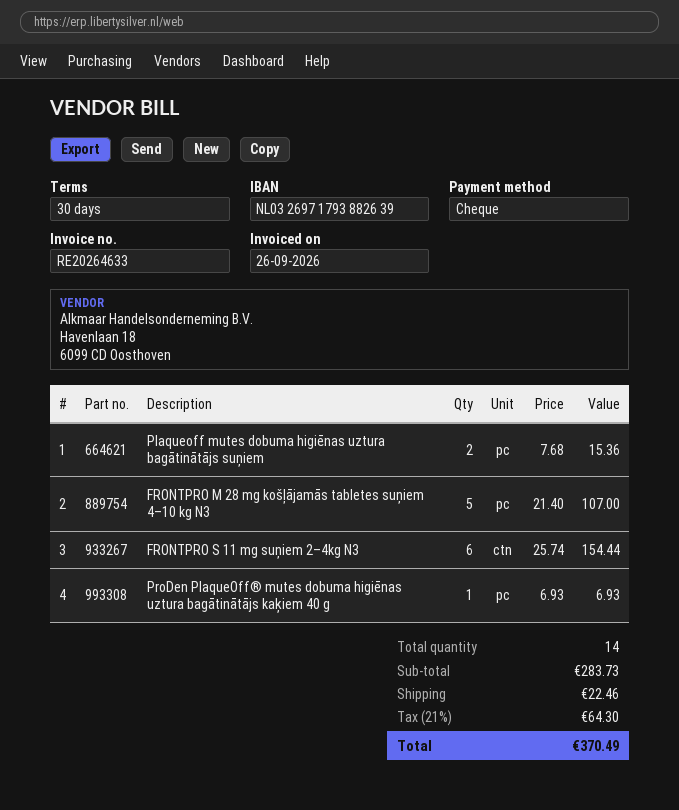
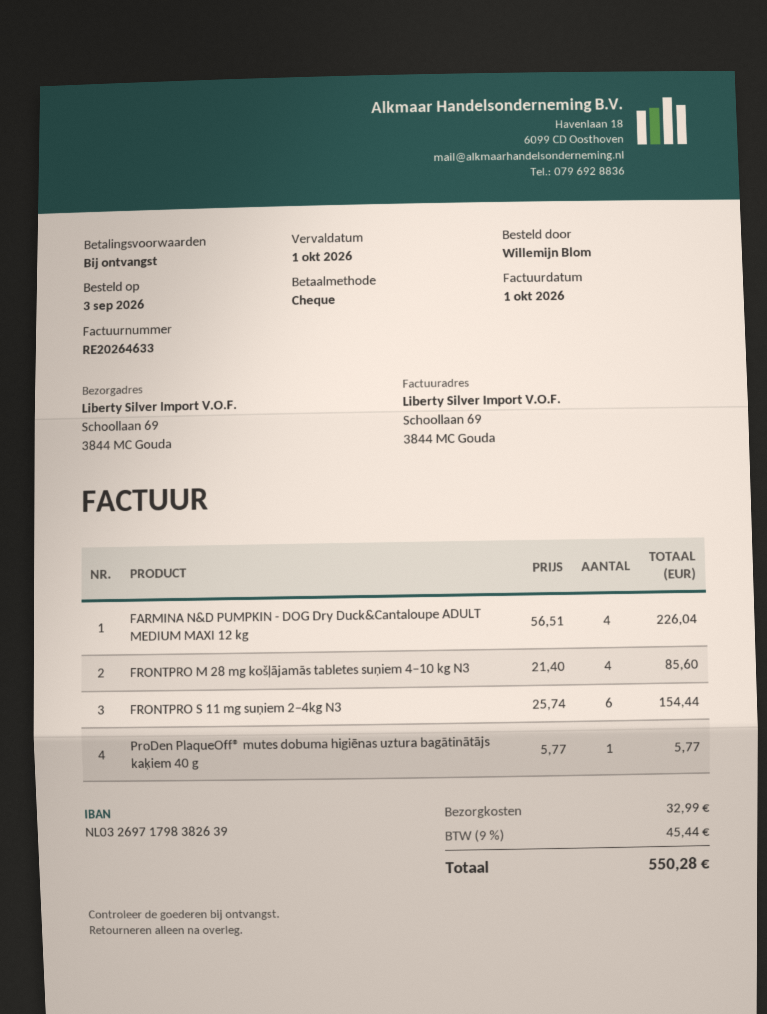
invoice date: 2026-09-26 -> 2026-10-01
payment terms: 30 days -> on receipt
bank account: NL0326971793882639 -> NL0326971798382639
Plaqueoff mutes dobuma higiēnas uztura bagātinātājs suņiem: 2 x 7.68 = 15.36 -> none
FRONTPRO M 28 mg košļājamās tabletes suņiem 4–10 kg N3: 5 x 21.40 = 107.00 -> 4 x 21.40 = 85.60
ProDen PlaqueOff® mutes dobuma higiēnas uztura bagātinātājs kaķiem 40 g: 1 x 6.93 = 6.93 -> 1 x 5.77 = 5.77
FARMINA N&D PUMPKIN - DOG Dry Duck&Cantaloupe ADULT MEDIUM MAXI 12 kg: none -> 4 x 56.51 = 226.04
shipping: 22.46 -> 32.99
tax: 21% = 64.30 -> 9% = 45.44
total: 370.49 -> 550.28

